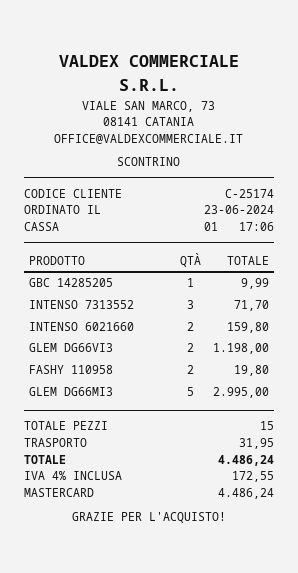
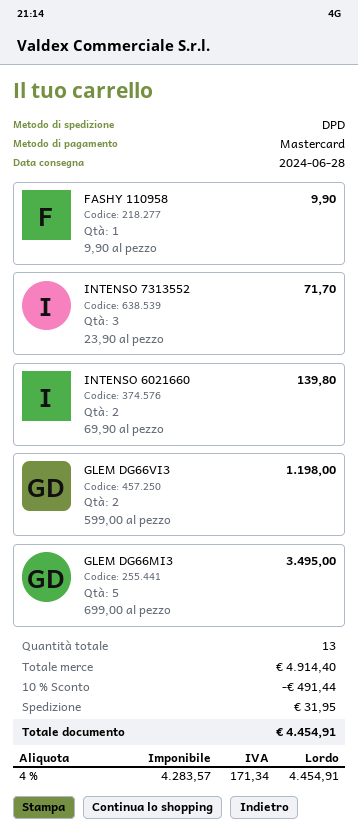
GBC 14285205: 1 for 9.99 -> none
INTENSO 6021660: 2 for 159.80 -> 2 for 139.80
FASHY 110958: 2 for 19.80 -> 1 for 9.90
GLEM DG66MI3: 5 for 2995.00 -> 5 for 3495.00
total quantity: 15 -> 13
discount: none -> 10% = 491.44
tax: 4% = 172.55 -> 4% = 171.34
total: 4486.24 -> 4454.91

